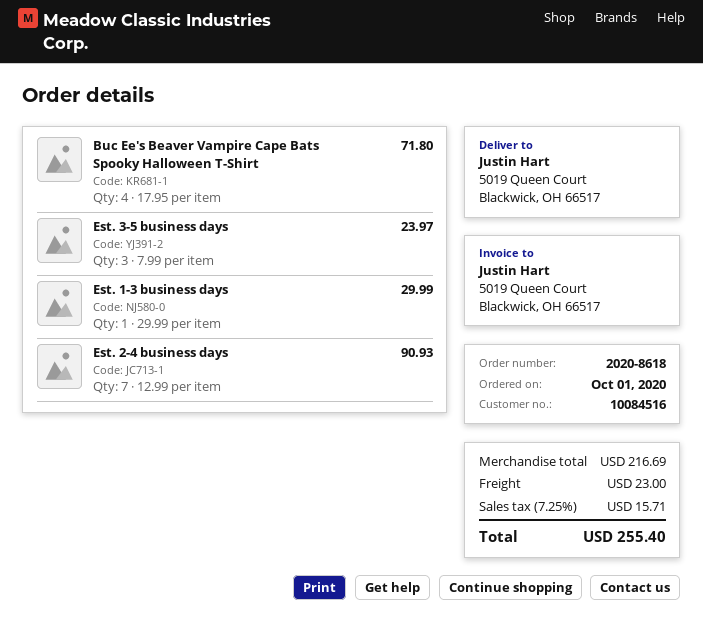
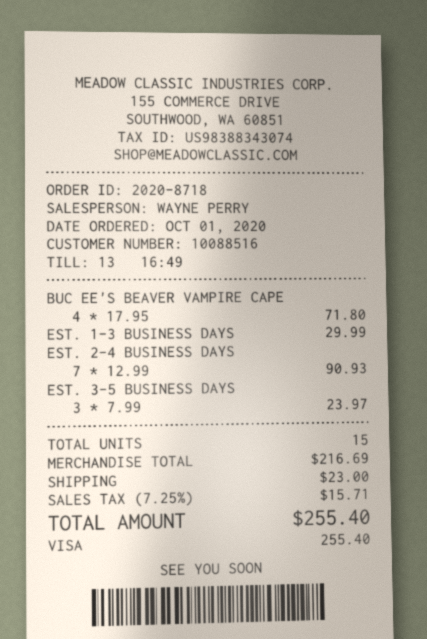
order number: 2020-8618 -> 2020-8718
customer number: 10084516 -> 10088516

